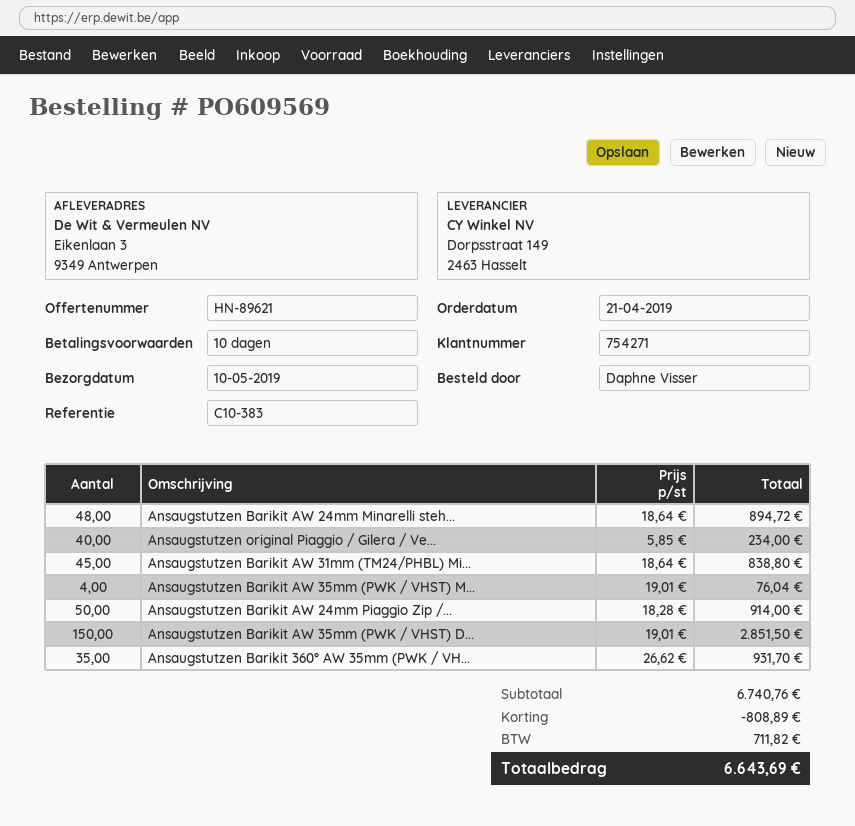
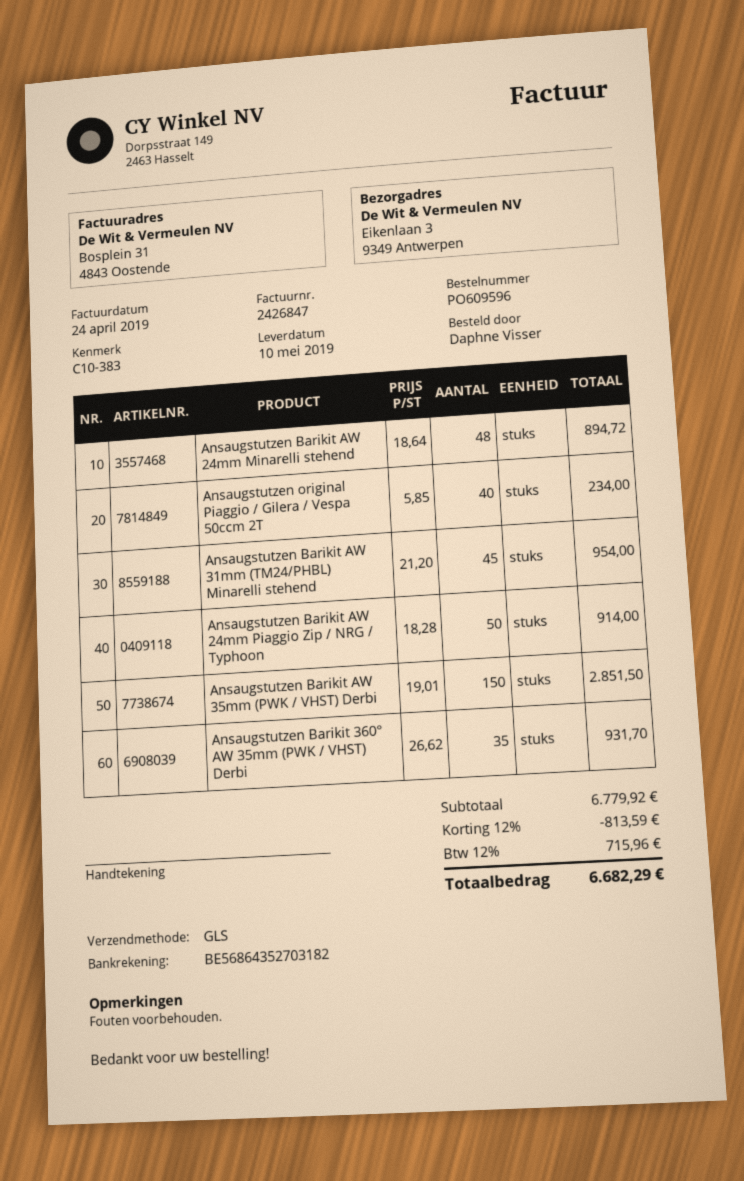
order number: PO609569 -> PO609596
Ansaugstutzen Barikit AW 31mm (TM24/PHBL) Mi...: 45 x 18.64 = 838.80 -> 45 x 21.20 = 954.00
Ansaugstutzen Barikit AW 35mm (PWK / VHST) M...: 4 x 19.01 = 76.04 -> none
subtotal: 6740.76 -> 6779.92
discount: 808.89 -> 813.59
tax: 711.82 -> 715.96
total: 6643.69 -> 6682.29

